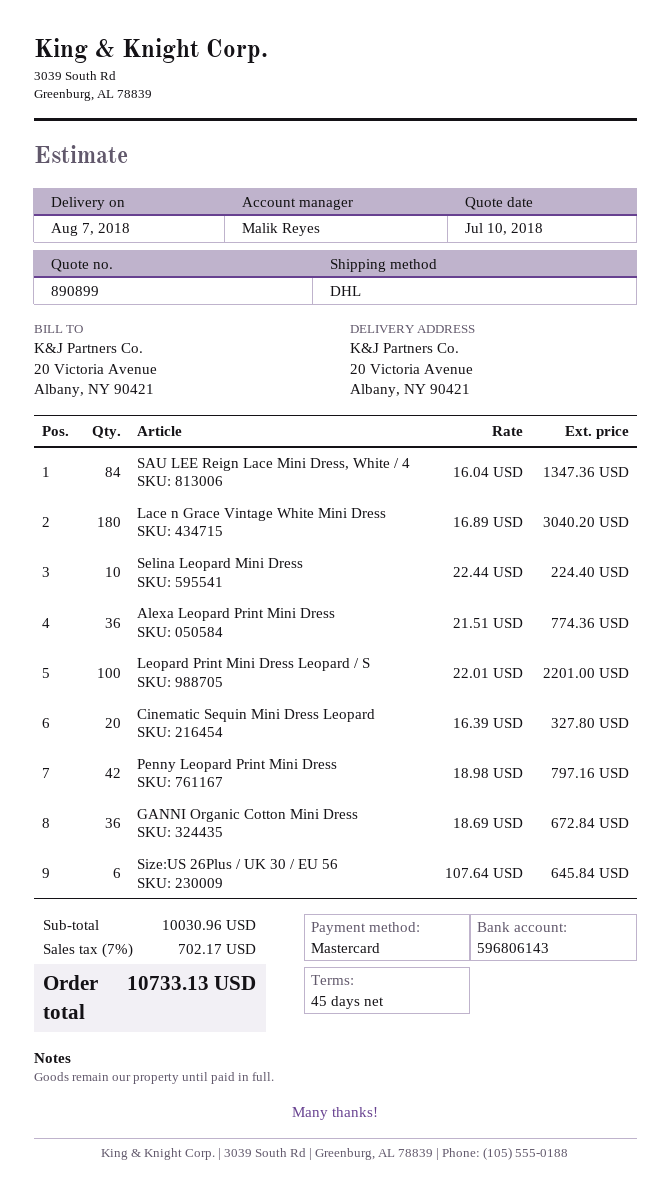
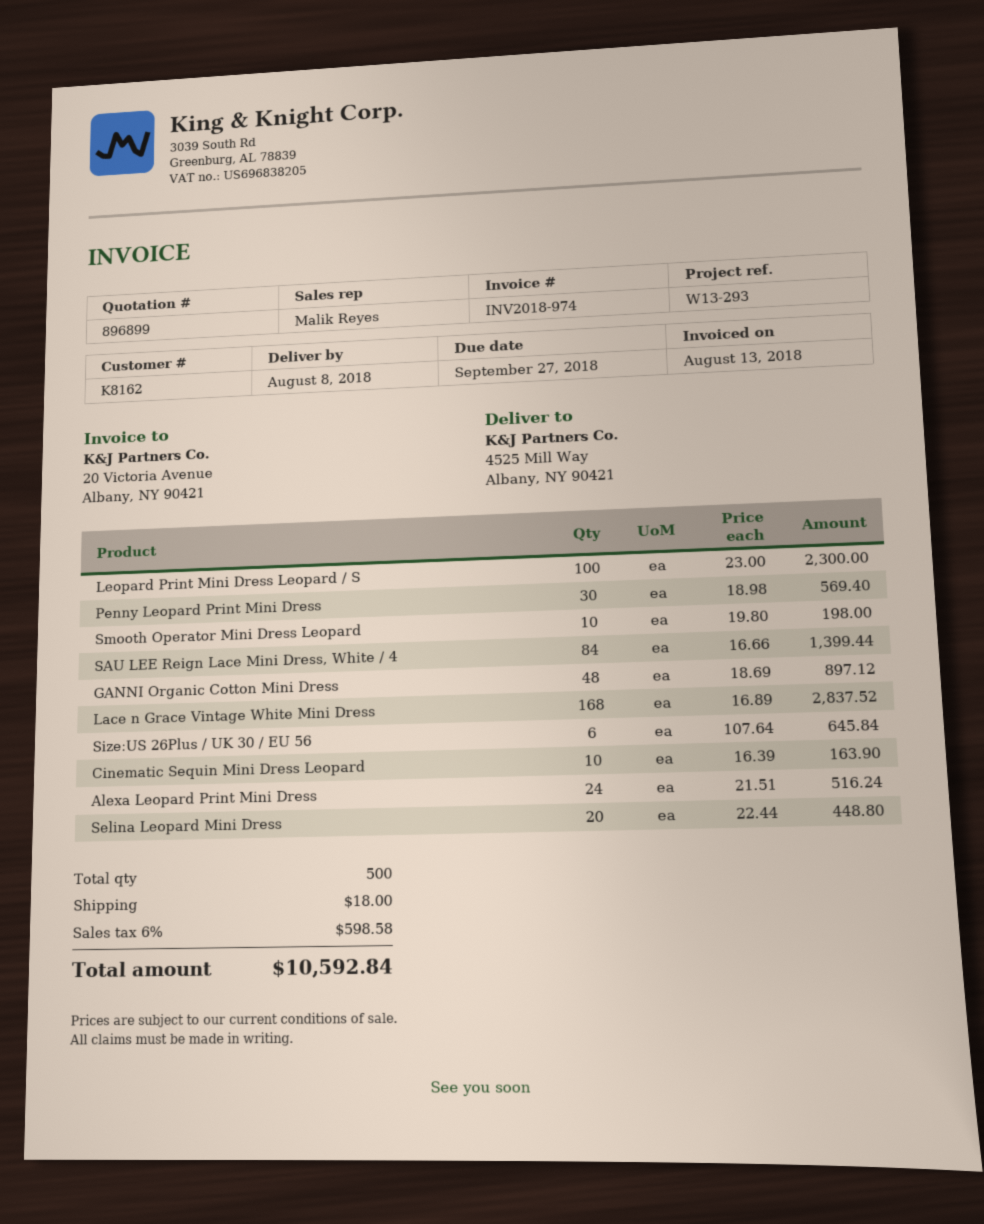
quote number: 890899 -> 896899
delivery date: 2018-08-07 -> 2018-08-08
ship to: 20 Victoria Avenue, Albany, NY 90421 -> 4525 Mill Way, Albany, NY 90421
SAU LEE Reign Lace Mini Dress, White / 4: 84 x 16.04 = 1347.36 -> 84 x 16.66 = 1399.44
Lace n Grace Vintage White Mini Dress: 180 x 16.89 = 3040.20 -> 168 x 16.89 = 2837.52
Selina Leopard Mini Dress: 10 x 22.44 = 224.40 -> 20 x 22.44 = 448.80
Alexa Leopard Print Mini Dress: 36 x 21.51 = 774.36 -> 24 x 21.51 = 516.24
Leopard Print Mini Dress Leopard / S: 100 x 22.01 = 2201.00 -> 100 x 23.00 = 2300.00
Cinematic Sequin Mini Dress Leopard: 20 x 16.39 = 327.80 -> 10 x 16.39 = 163.90
Penny Leopard Print Mini Dress: 42 x 18.98 = 797.16 -> 30 x 18.98 = 569.40
GANNI Organic Cotton Mini Dress: 36 x 18.69 = 672.84 -> 48 x 18.69 = 897.12
Smooth Operator Mini Dress Leopard: none -> 10 x 19.80 = 198.00
shipping: none -> 18.00
tax: 7% = 702.17 -> 6% = 598.58
total: 10733.13 -> 10592.84

